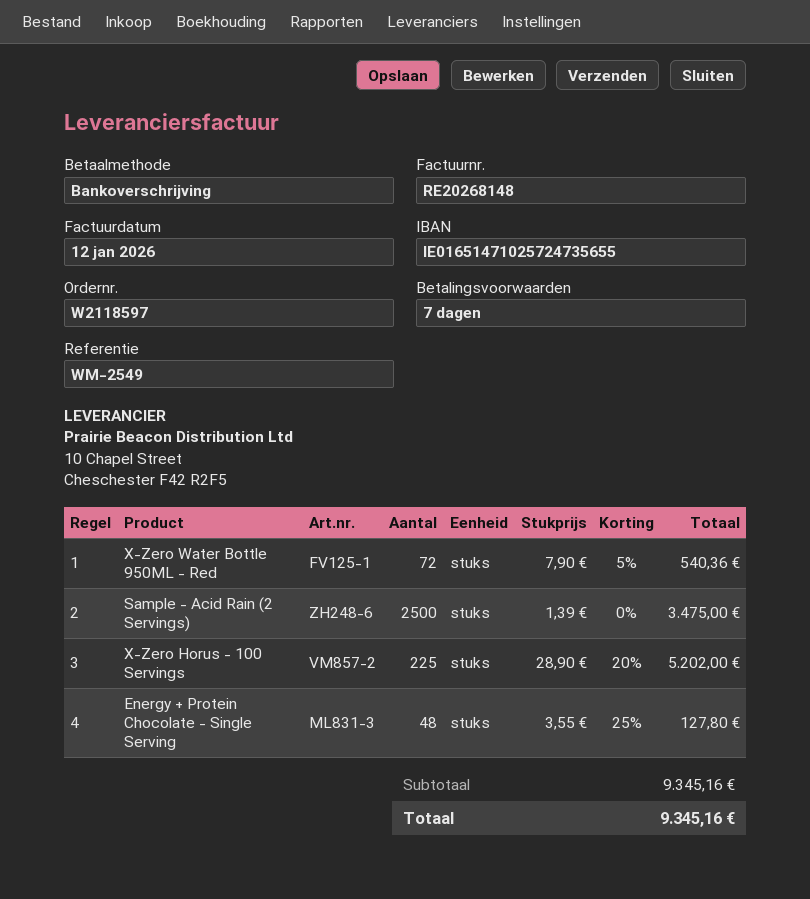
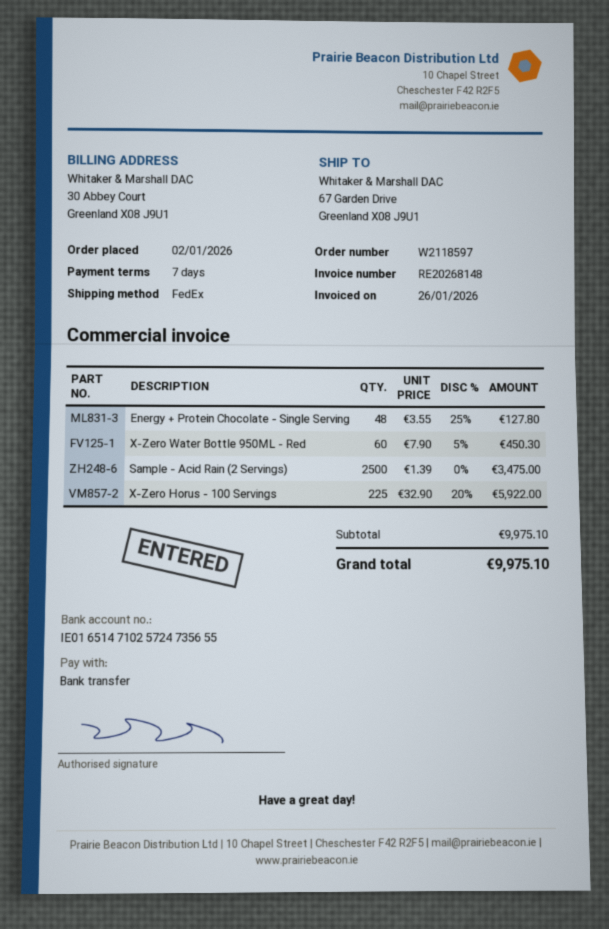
invoice date: 2026-01-12 -> 2026-01-26
X-Zero Water Bottle 950ML - Red: 72 x 7.90 - 5% = 540.36 -> 60 x 7.90 - 5% = 450.30
X-Zero Horus - 100 Servings: 225 x 28.90 - 20% = 5202.00 -> 225 x 32.90 - 20% = 5922.00
subtotal: 9345.16 -> 9975.10
total: 9345.16 -> 9975.10

